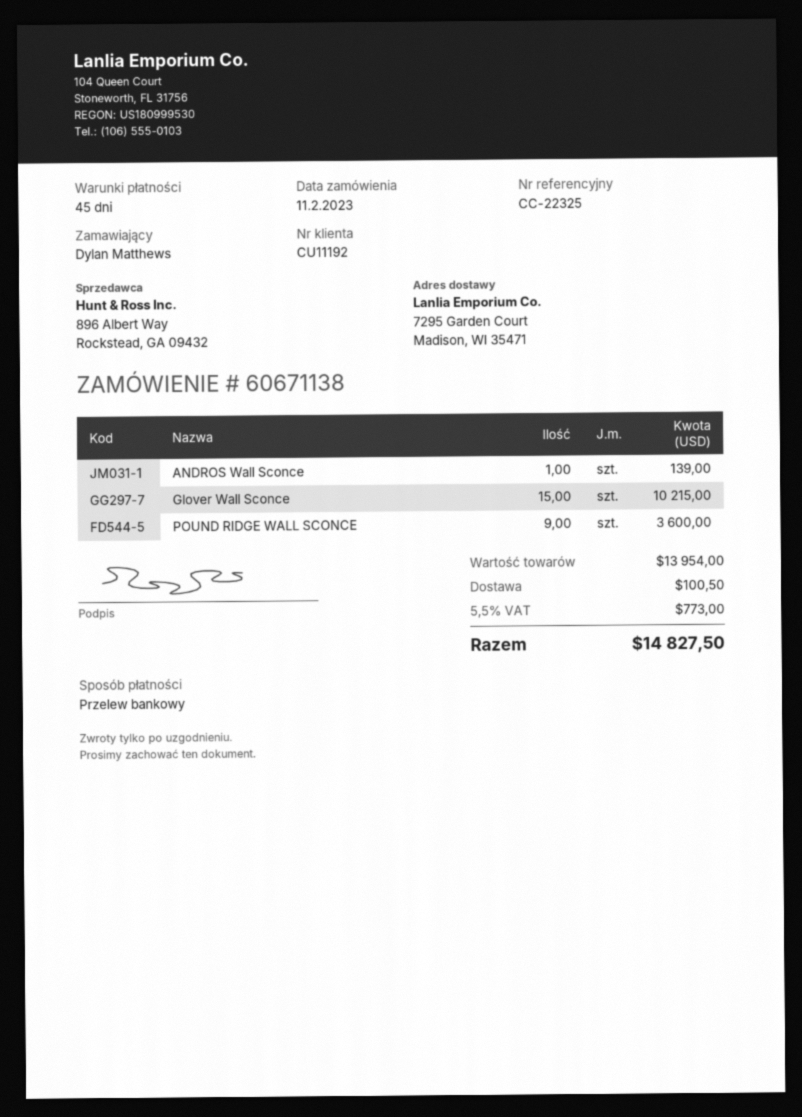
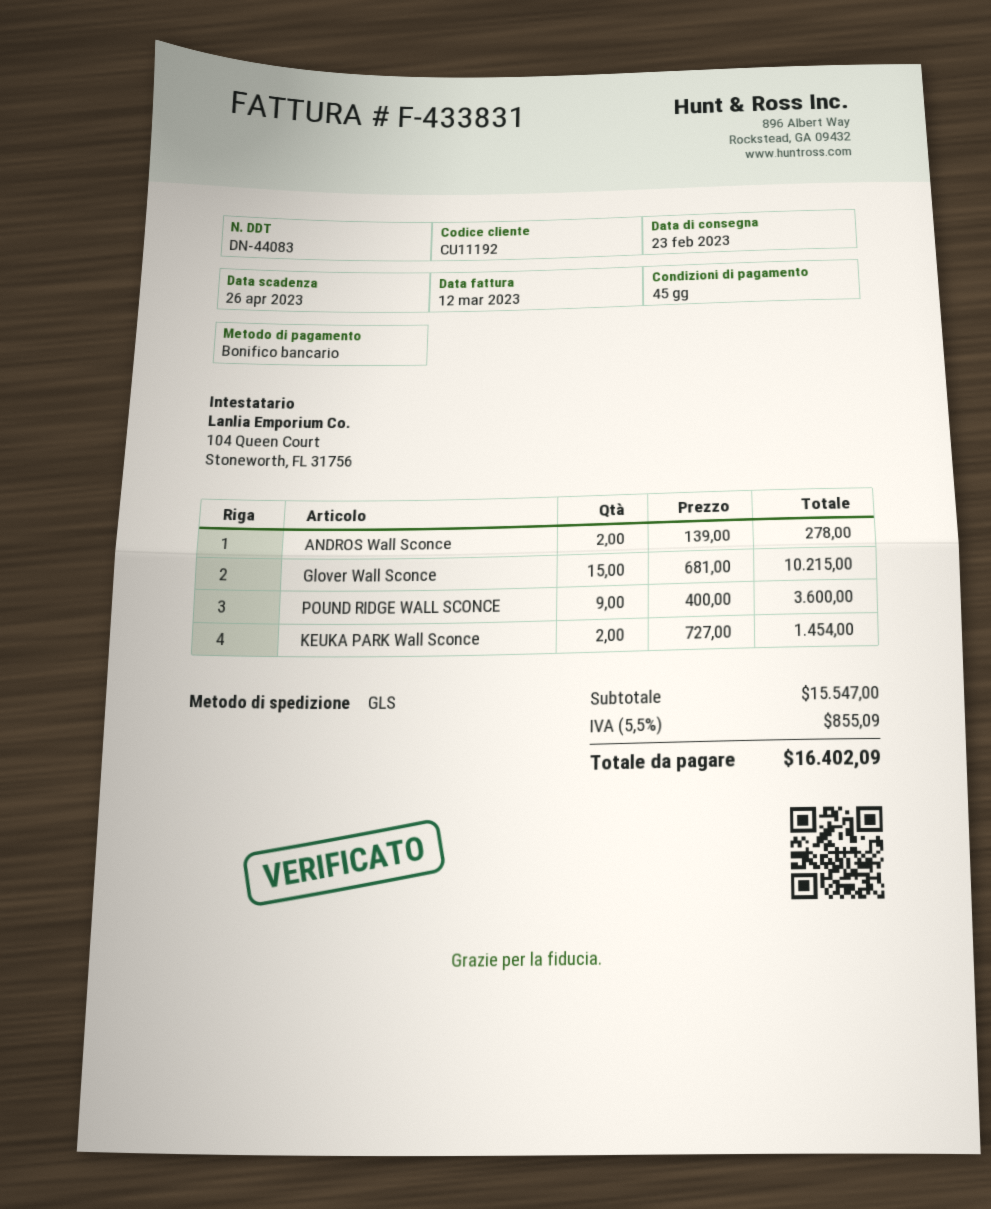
ANDROS Wall Sconce: 1 for 139.00 -> 2 for 278.00
KEUKA PARK Wall Sconce: none -> 2 for 1454.00
subtotal: 13954.00 -> 15547.00
shipping: 100.50 -> none
tax: 5.5% = 773.00 -> 5.5% = 855.09
total: 14827.50 -> 16402.09

